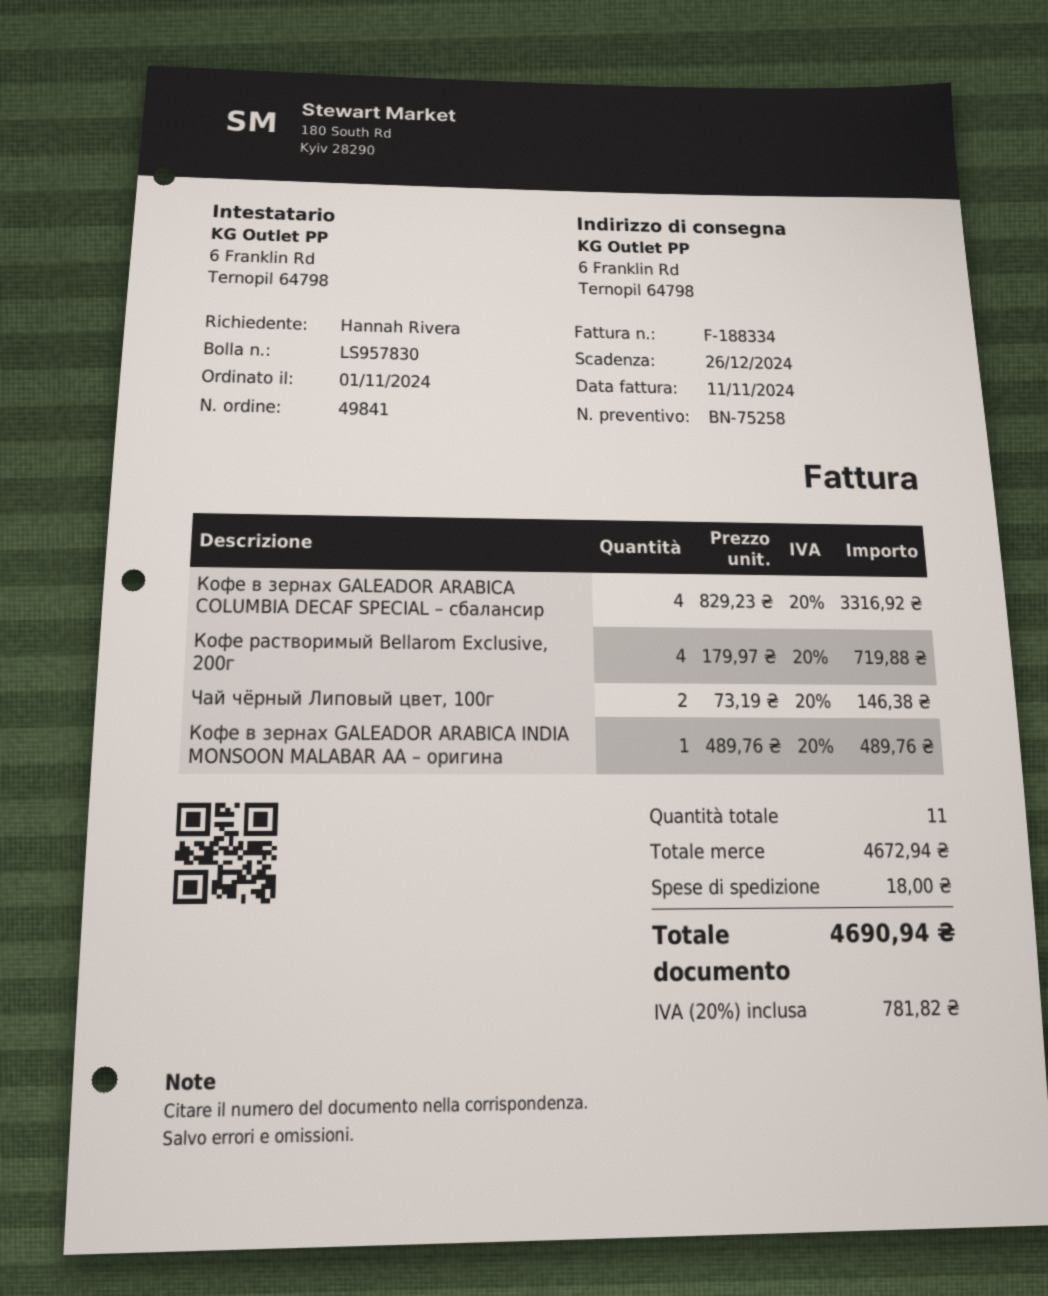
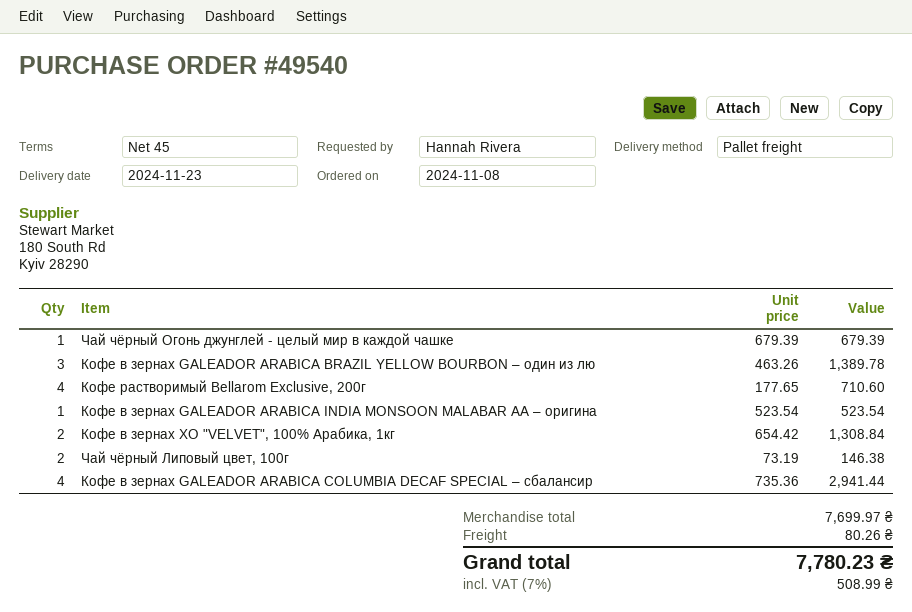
order number: 49841 -> 49540
order date: 2024-11-01 -> 2024-11-08
Кофе в зернах GALEADOR ARABICA COLUMBIA DECAF SPECIAL – сбалансир: 4 x 829.23 = 3316.92 -> 4 x 735.36 = 2941.44
Кофе растворимый Bellarom Exclusive, 200г: 4 x 179.97 = 719.88 -> 4 x 177.65 = 710.60
Кофе в зернах GALEADOR ARABICA INDIA MONSOON MALABAR AA – оригина: 1 x 489.76 = 489.76 -> 1 x 523.54 = 523.54
Чай чёрный Огонь джунглей - целый мир в каждой чашке: none -> 1 x 679.39 = 679.39
Кофе в зернах GALEADOR ARABICA BRAZIL YELLOW BOURBON – один из лю: none -> 3 x 463.26 = 1389.78
Кофе в зернах ХО "VELVET", 100% Арабика, 1кг: none -> 2 x 654.42 = 1308.84
subtotal: 4672.94 -> 7699.97
shipping: 18.00 -> 80.26
tax: 20% = 781.82 -> 7% = 508.99
total: 4690.94 -> 7780.23

